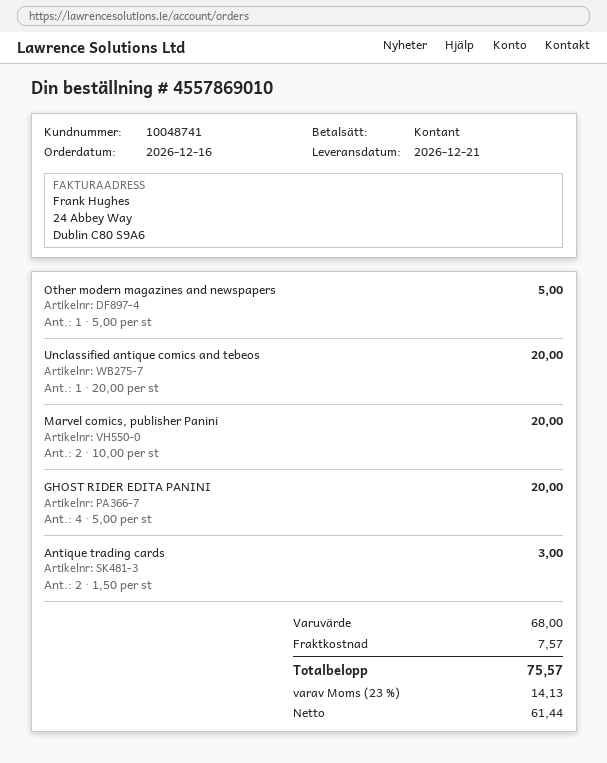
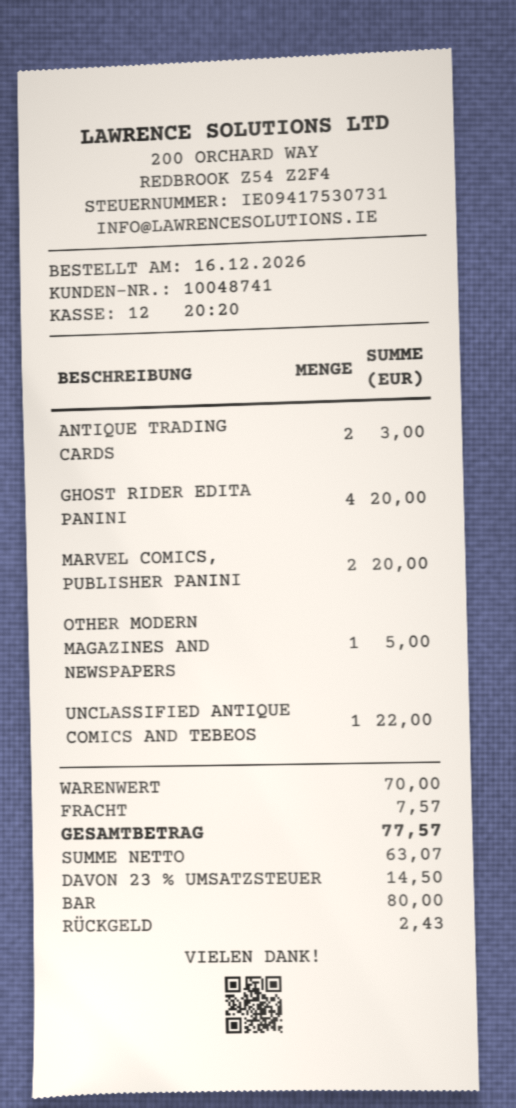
Unclassified antique comics and tebeos: 1 for 20.00 -> 1 for 22.00
subtotal: 68.00 -> 70.00
net: 61.44 -> 63.07
tax: 23% = 14.13 -> 23% = 14.50
total: 75.57 -> 77.57

